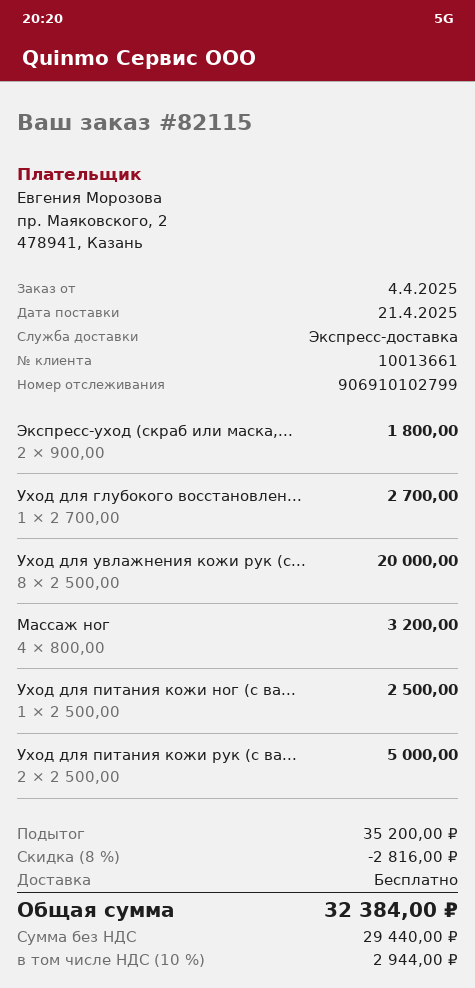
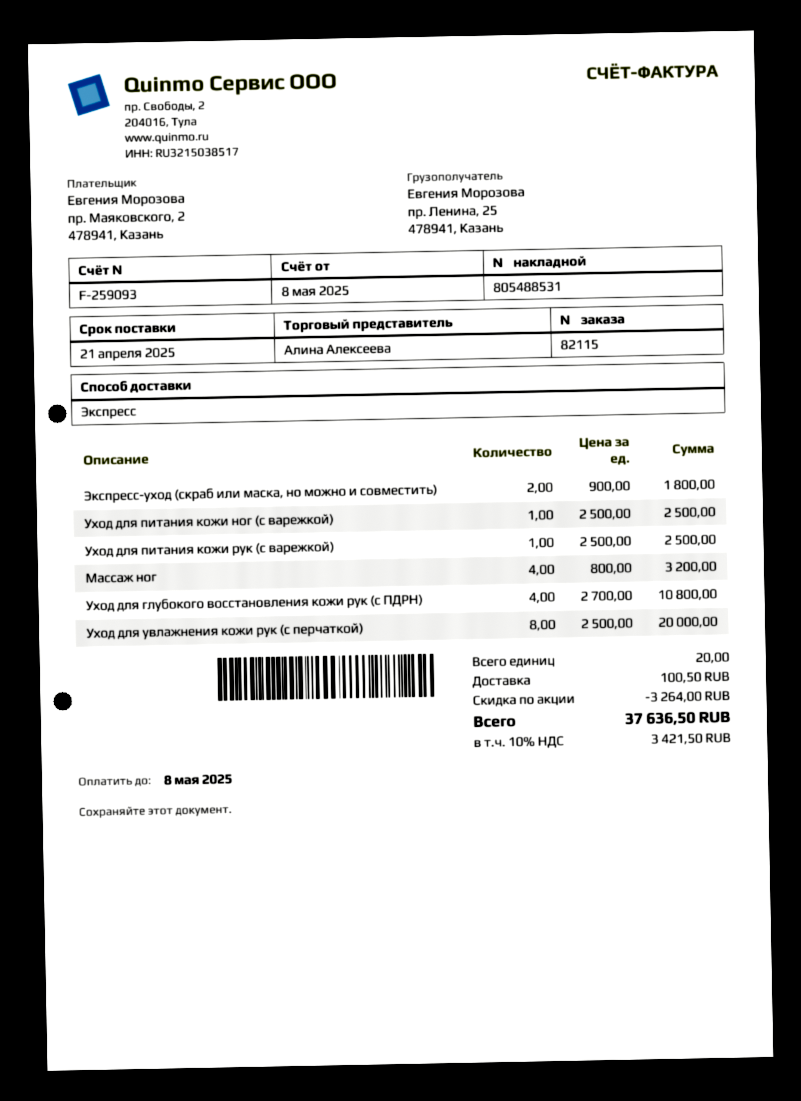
Уход для глубокого восстановлен...: 1 x 2700.00 = 2700.00 -> 4 x 2700.00 = 10800.00
Уход для питания кожи рук (с ва...: 2 x 2500.00 = 5000.00 -> 1 x 2500.00 = 2500.00
discount: 2816.00 -> 3264.00
shipping: 0.00 -> 100.50
tax: 10% = 2944.00 -> 10% = 3421.50
total: 32384.00 -> 37636.50

